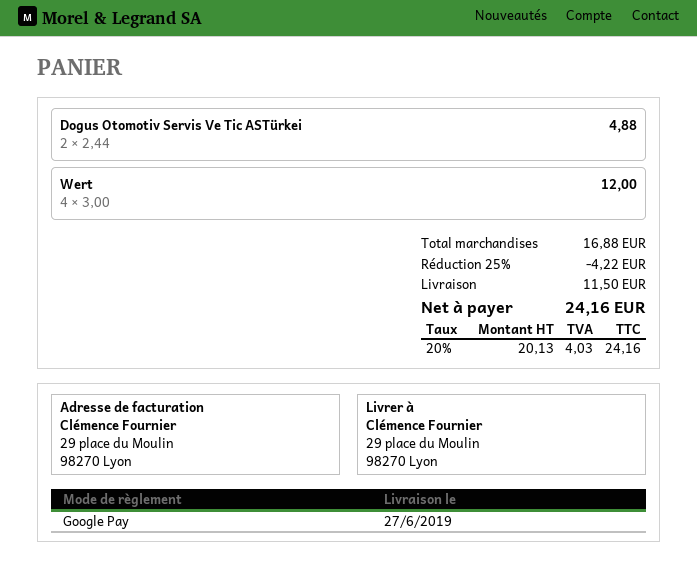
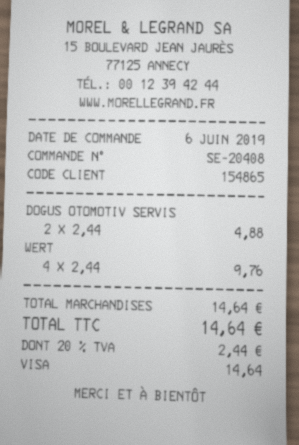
payment method: Google Pay -> Visa
Wert: 4 x 3.00 = 12.00 -> 4 x 2.44 = 9.76
subtotal: 16.88 -> 14.64
discount: 25% = 4.22 -> none
shipping: 11.50 -> none
tax: 20% = 4.03 -> 20% = 2.44
total: 24.16 -> 14.64

